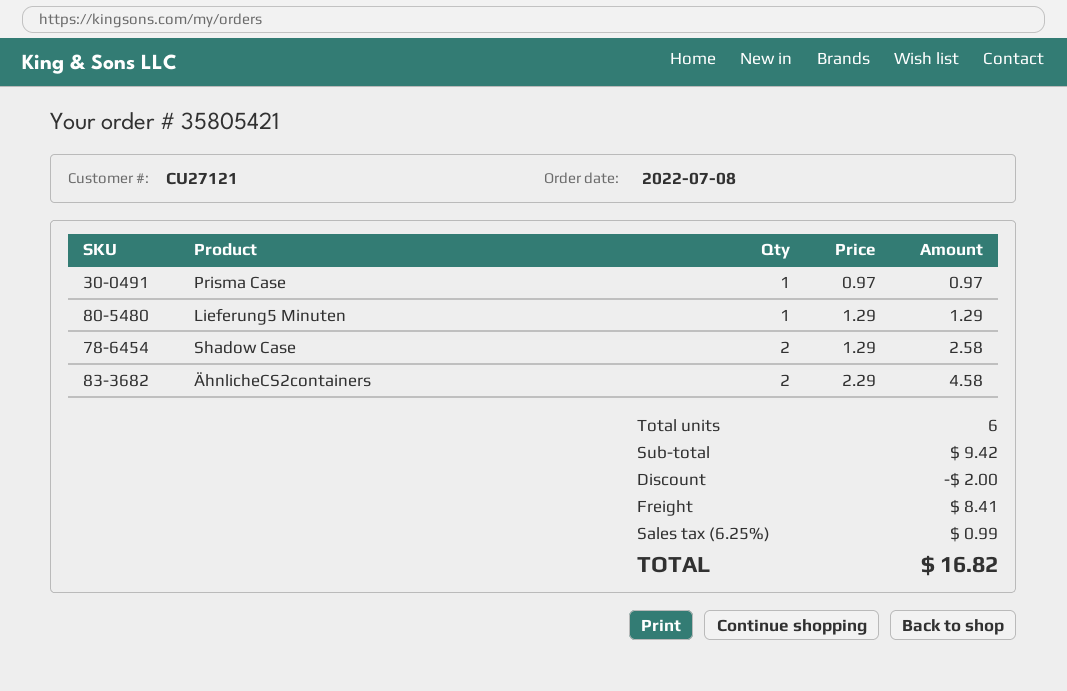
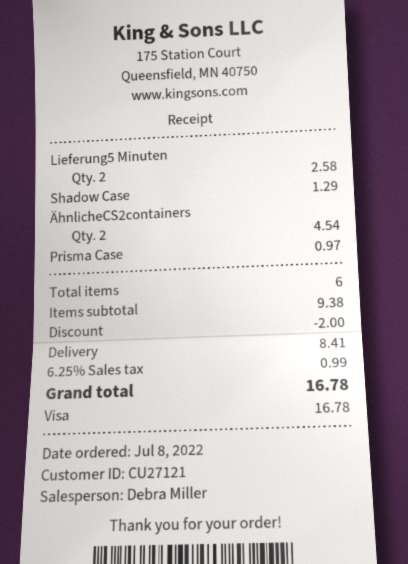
Lieferung5 Minuten: 1 for 1.29 -> 2 for 2.58
Shadow Case: 2 for 2.58 -> 1 for 1.29
ÄhnlicheCS2containers: 2 for 4.58 -> 2 for 4.54
subtotal: 9.42 -> 9.38
total: 16.82 -> 16.78

